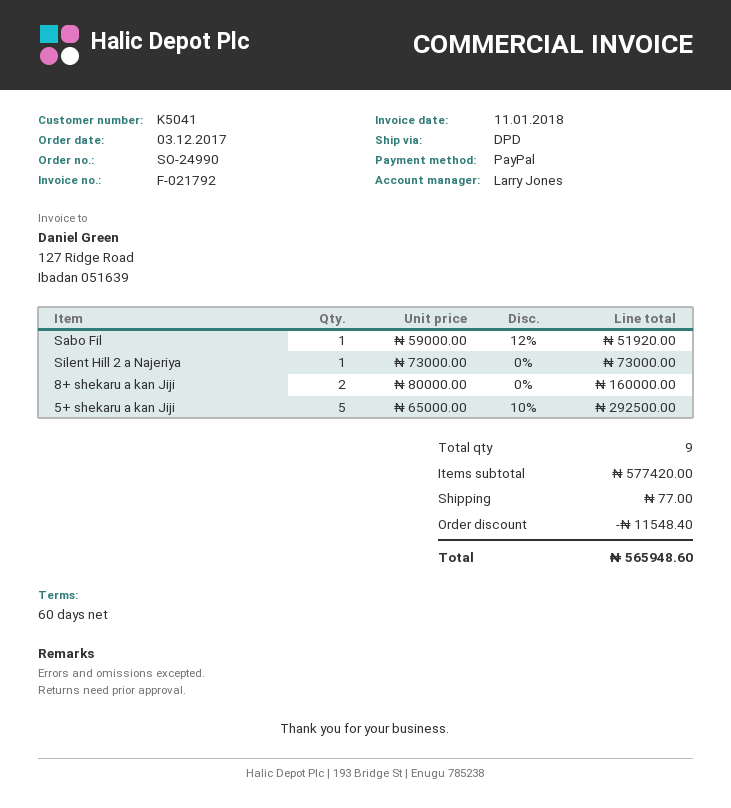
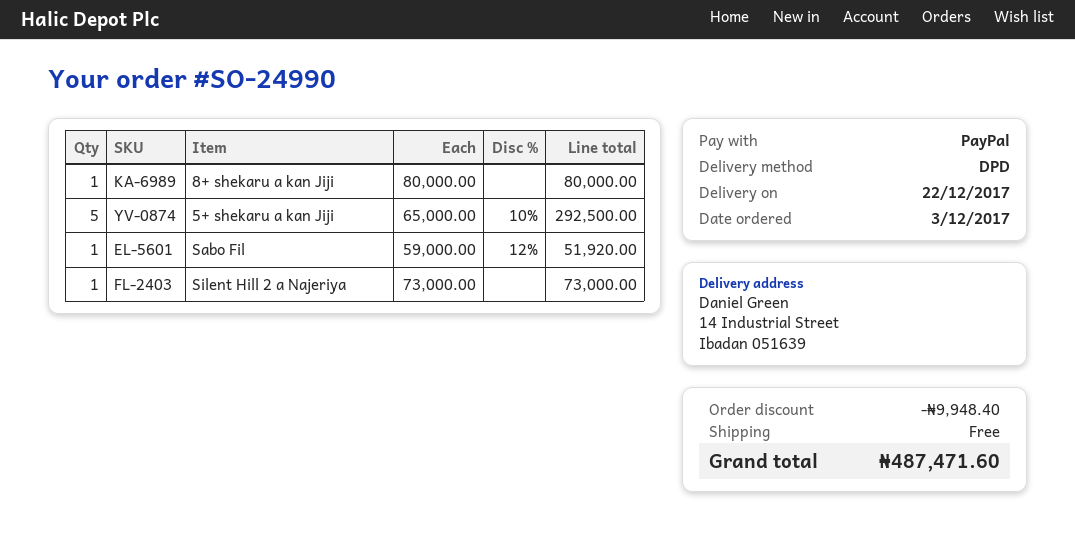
8+ shekaru a kan Jiji: 2 x 80000.00 = 160000.00 -> 1 x 80000.00 = 80000.00
discount: 11548.40 -> 9948.40
shipping: 77.00 -> 0.00
total: 565948.60 -> 487471.60

